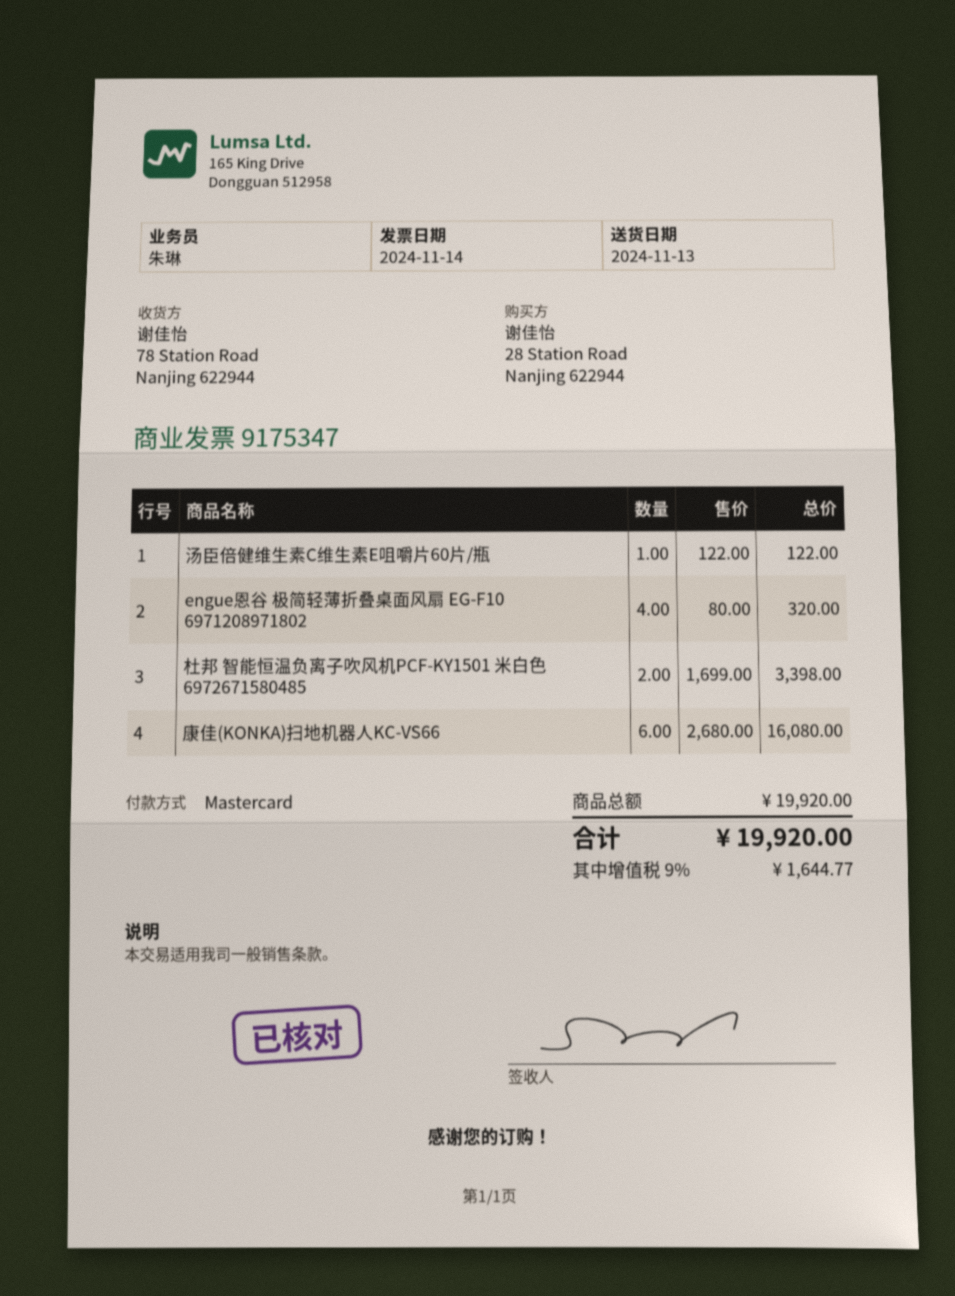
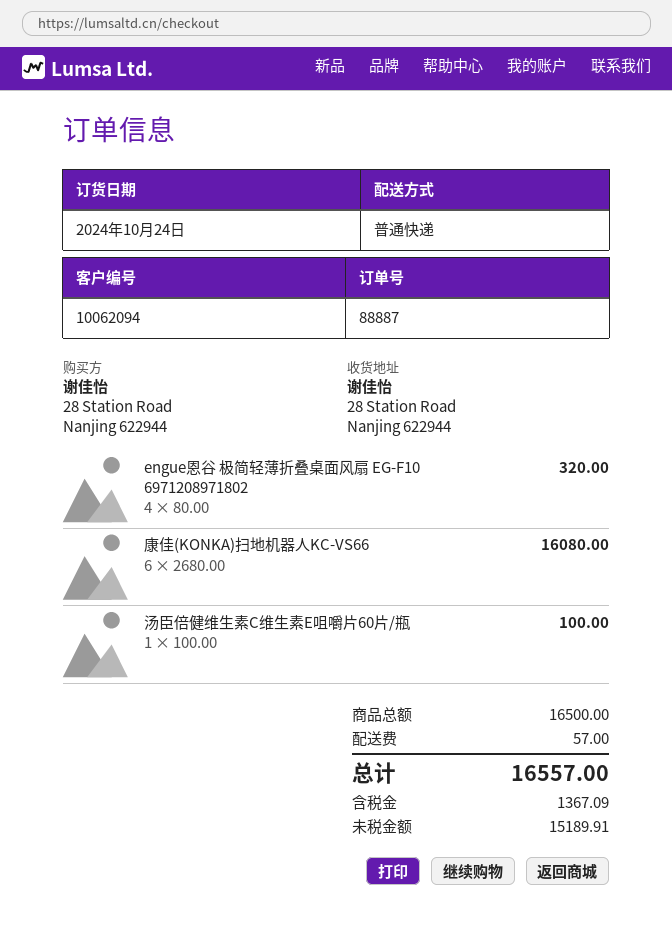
ship to: 78 Station Road, Nanjing 622944 -> 28 Station Road, Nanjing 622944
汤臣倍健维生素C维生素E咀嚼片60片/瓶: 1 x 122.00 = 122.00 -> 1 x 100.00 = 100.00
杜邦 智能恒温负离子吹风机PCF-KY1501 米白色 6972671580485: 2 x 1699.00 = 3398.00 -> none
subtotal: 19920.00 -> 16500.00
shipping: none -> 57.00
tax: 1644.77 -> 1367.09
total: 19920.00 -> 16557.00

